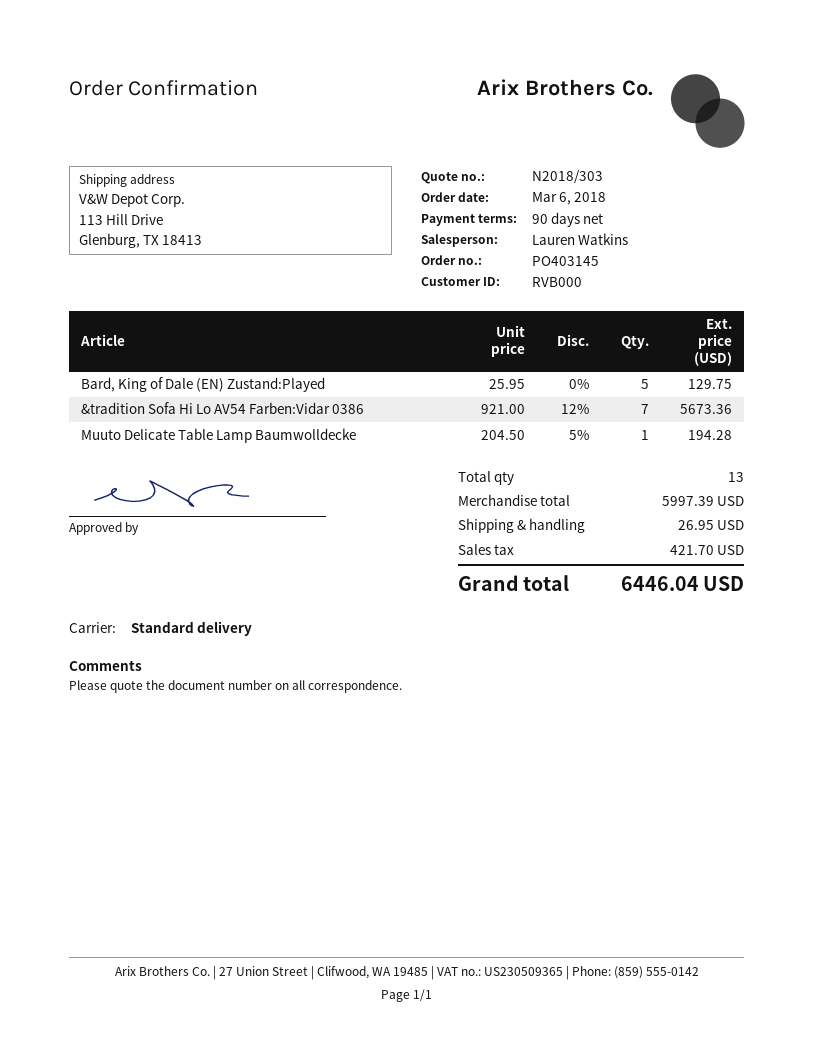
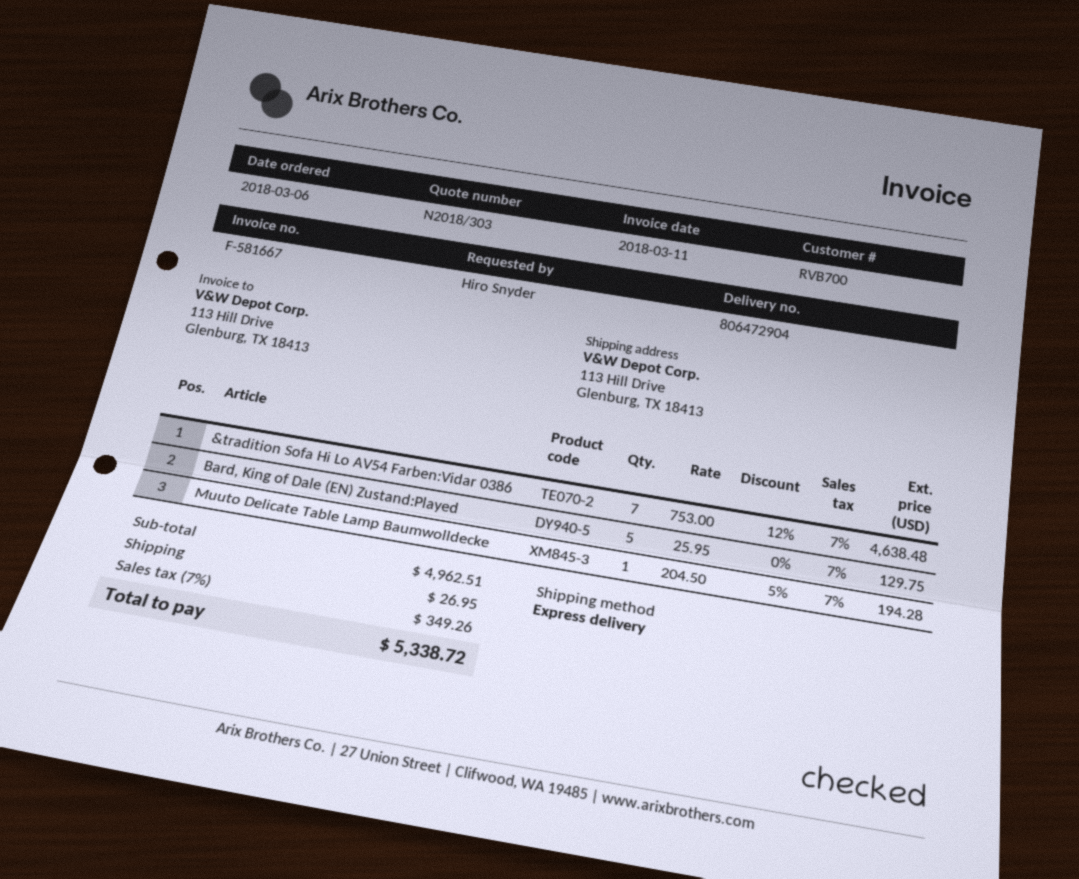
customer number: RVB000 -> RVB700
shipping method: standard -> express
&tradition Sofa Hi Lo AV54 Farben:Vidar 0386: 7 x 921.00 - 12% = 5673.36 -> 7 x 753.00 - 12% = 4638.48
subtotal: 5997.39 -> 4962.51
tax: 421.70 -> 349.26
total: 6446.04 -> 5338.72

